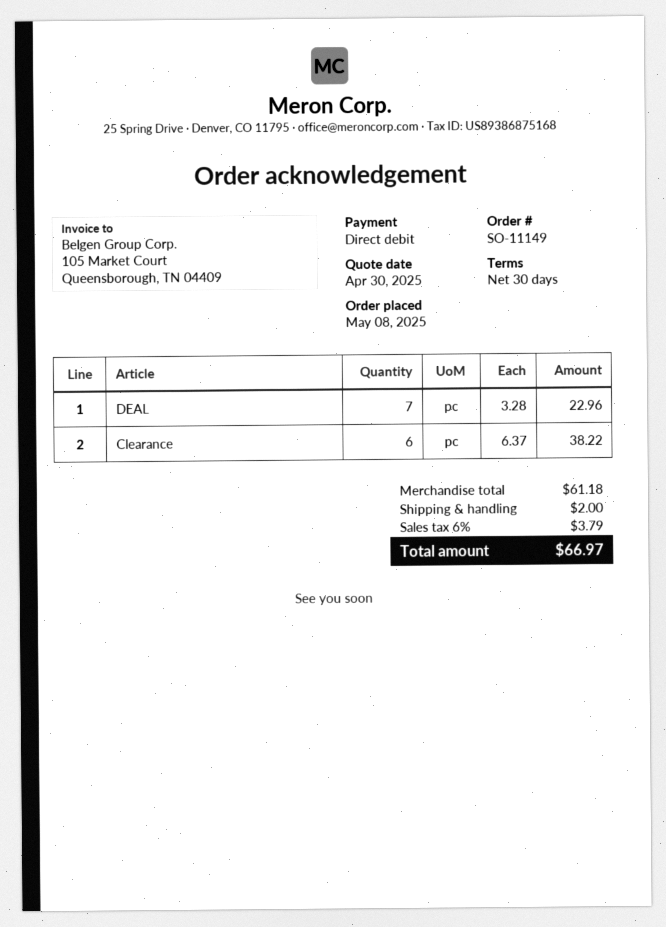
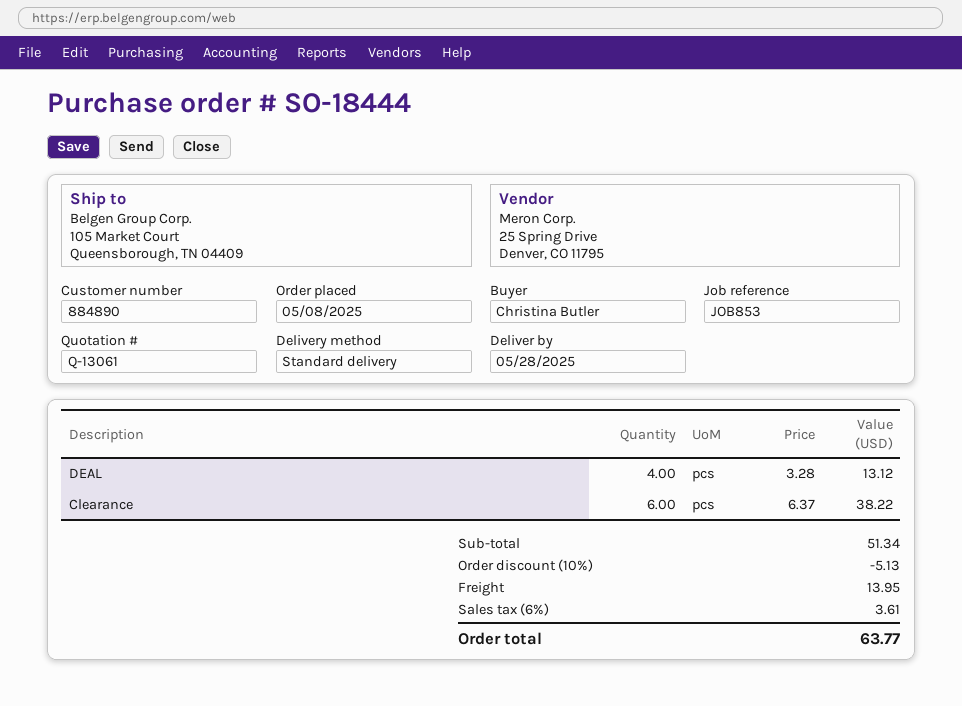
order number: SO-11149 -> SO-18444
DEAL: 7 x 3.28 = 22.96 -> 4 x 3.28 = 13.12
subtotal: 61.18 -> 51.34
discount: none -> 10% = 5.13
shipping: 2.00 -> 13.95
tax: 6% = 3.79 -> 6% = 3.61
total: 66.97 -> 63.77

